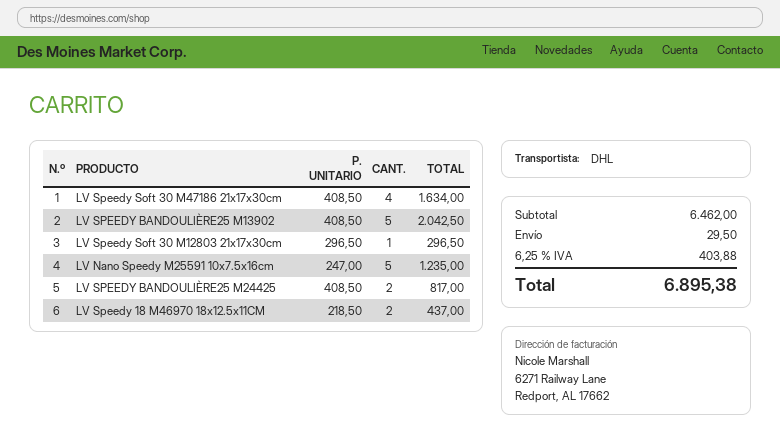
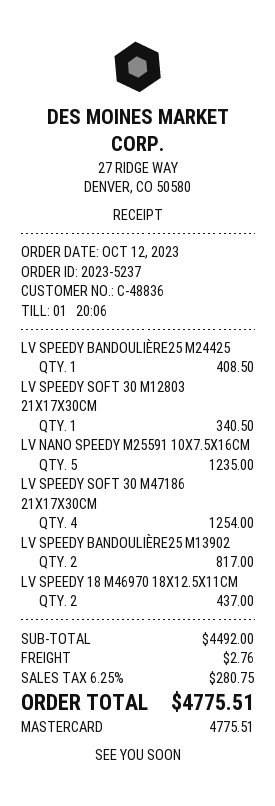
LV Speedy Soft 30 M47186 21x17x30cm: 4 for 1634.00 -> 4 for 1254.00
LV SPEEDY BANDOULIÈRE25 M13902: 5 for 2042.50 -> 2 for 817.00
LV Speedy Soft 30 M12803 21x17x30cm: 1 for 296.50 -> 1 for 340.50
LV SPEEDY BANDOULIÈRE25 M24425: 2 for 817.00 -> 1 for 408.50
subtotal: 6462.00 -> 4492.00
shipping: 29.50 -> 2.76
tax: 6.25% = 403.88 -> 6.25% = 280.75
total: 6895.38 -> 4775.51

